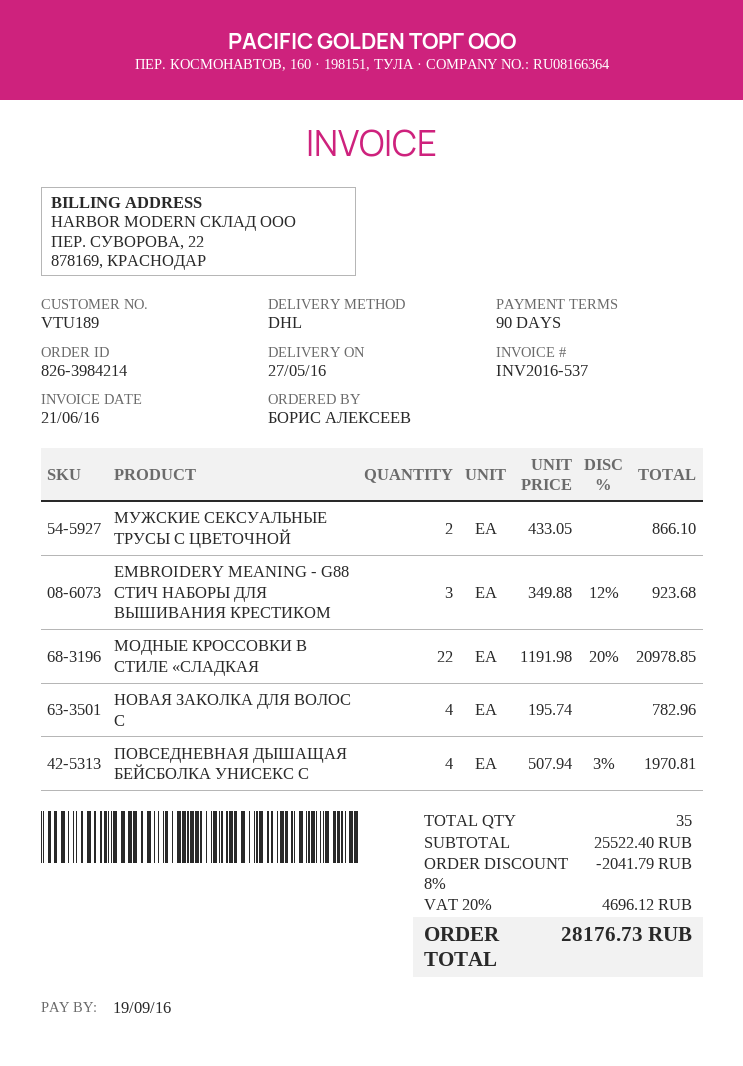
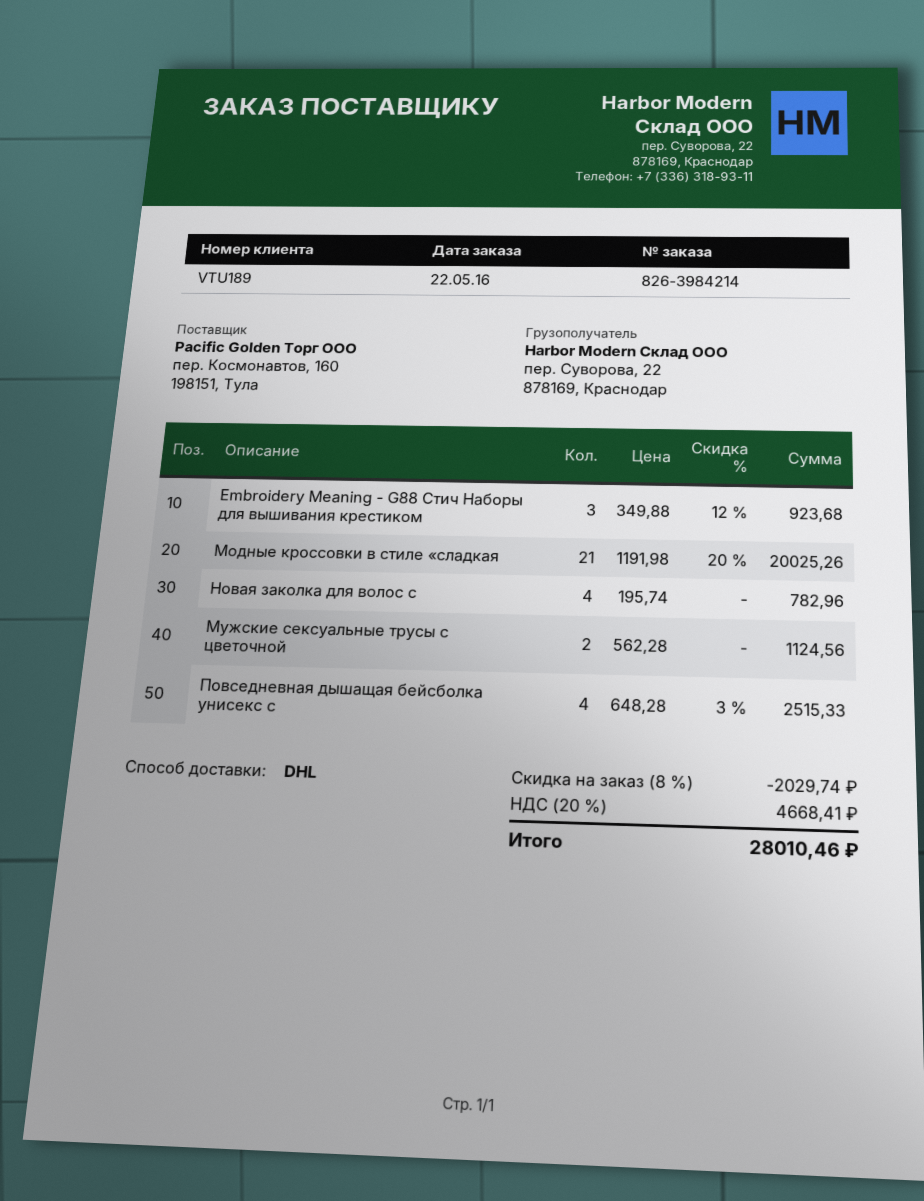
МУЖСКИЕ СЕКСУАЛЬНЫЕ ТРУСЫ С ЦВЕТОЧНОЙ: 2 x 433.05 = 866.10 -> 2 x 562.28 = 1124.56
МОДНЫЕ КРОССОВКИ В СТИЛЕ «СЛАДКАЯ: 22 x 1191.98 - 20% = 20978.85 -> 21 x 1191.98 - 20% = 20025.26
ПОВСЕДНЕВНАЯ ДЫШАЩАЯ БЕЙСБОЛКА УНИСЕКС С: 4 x 507.94 - 3% = 1970.81 -> 4 x 648.28 - 3% = 2515.33
discount: 8% = 2041.79 -> 8% = 2029.74
tax: 20% = 4696.12 -> 20% = 4668.41
total: 28176.73 -> 28010.46

